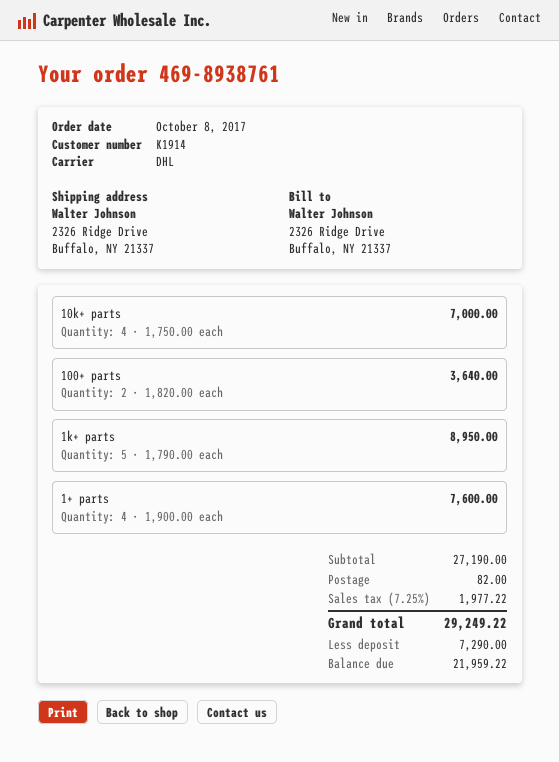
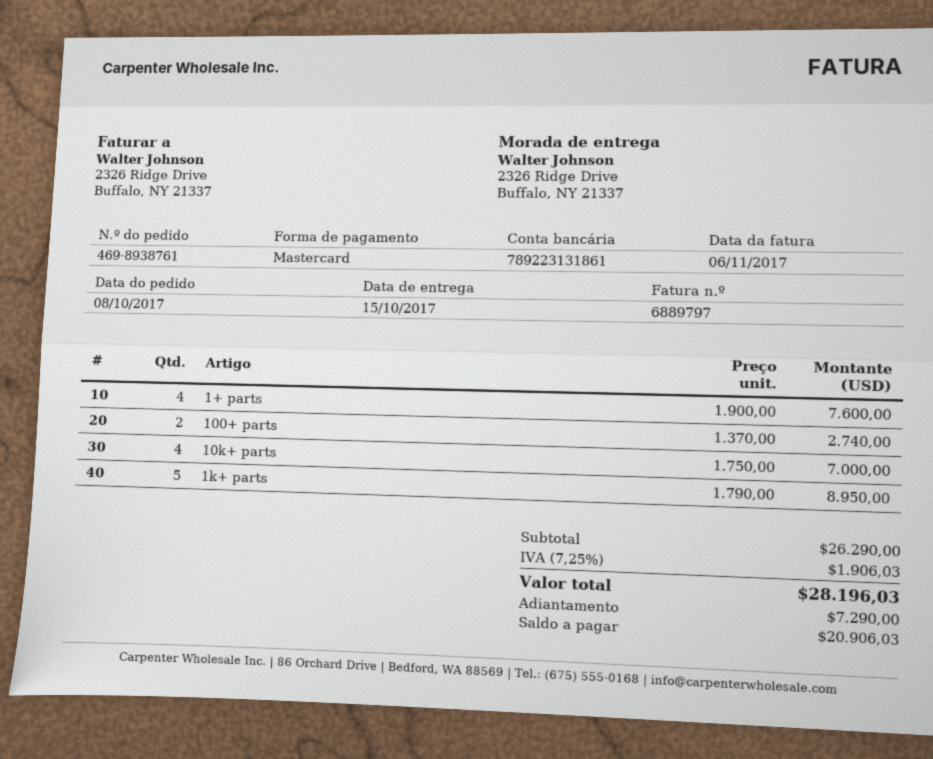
100+ parts: 2 x 1820.00 = 3640.00 -> 2 x 1370.00 = 2740.00
subtotal: 27190.00 -> 26290.00
shipping: 82.00 -> none
tax: 7.25% = 1977.22 -> 7.25% = 1906.03
total: 29249.22 -> 28196.03
balance: 21959.22 -> 20906.03

